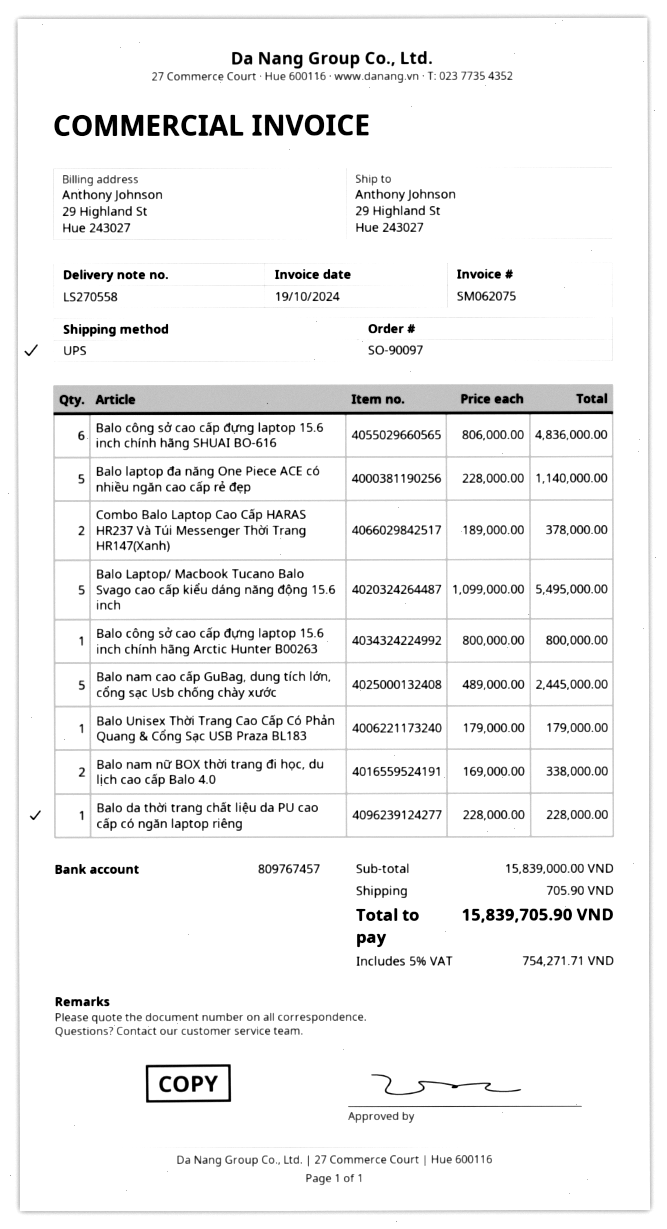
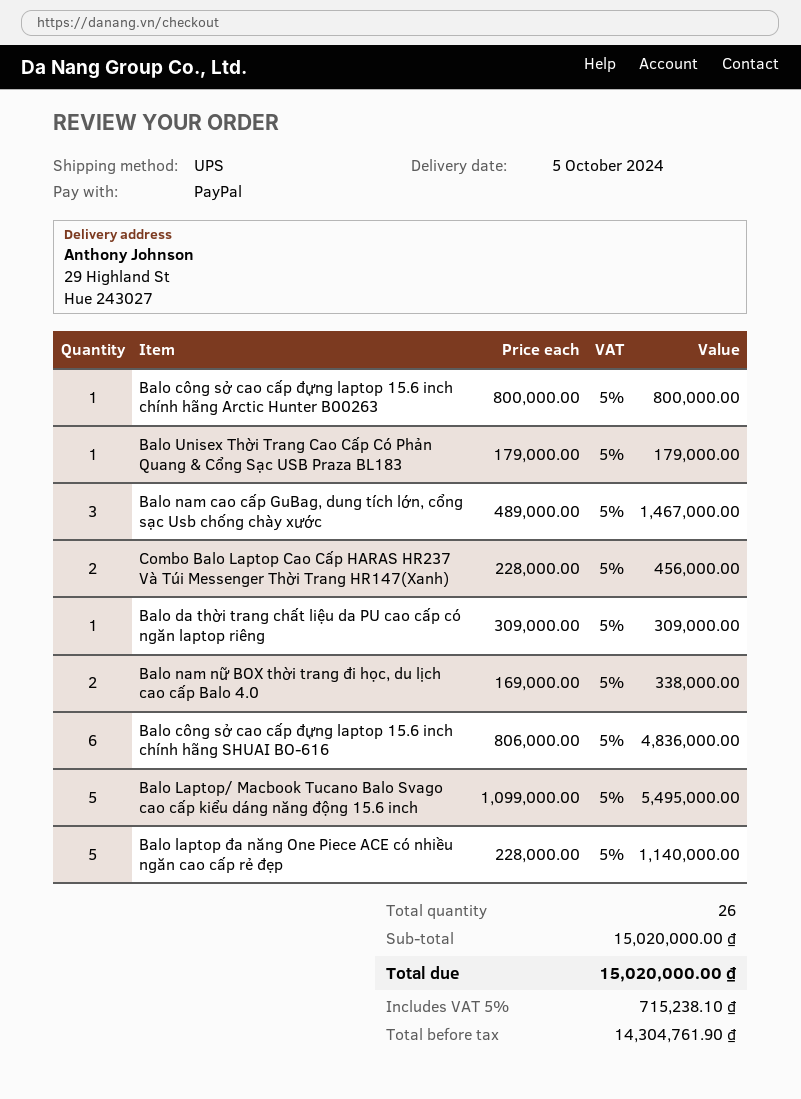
Combo Balo Laptop Cao Cấp HARAS HR237 Và Túi Messenger Thời Trang HR147(Xanh): 2 x 189000.00 = 378000.00 -> 2 x 228000.00 = 456000.00
Balo nam cao cấp GuBag, dung tích lớn, cổng sạc Usb chống chày xước: 5 x 489000.00 = 2445000.00 -> 3 x 489000.00 = 1467000.00
Balo da thời trang chất liệu da PU cao cấp có ngăn laptop riêng: 1 x 228000.00 = 228000.00 -> 1 x 309000.00 = 309000.00
subtotal: 15839000.00 -> 15020000.00
shipping: 705.90 -> none
tax: 5% = 754271.71 -> 5% = 715238.10
total: 15839705.90 -> 15020000.00

